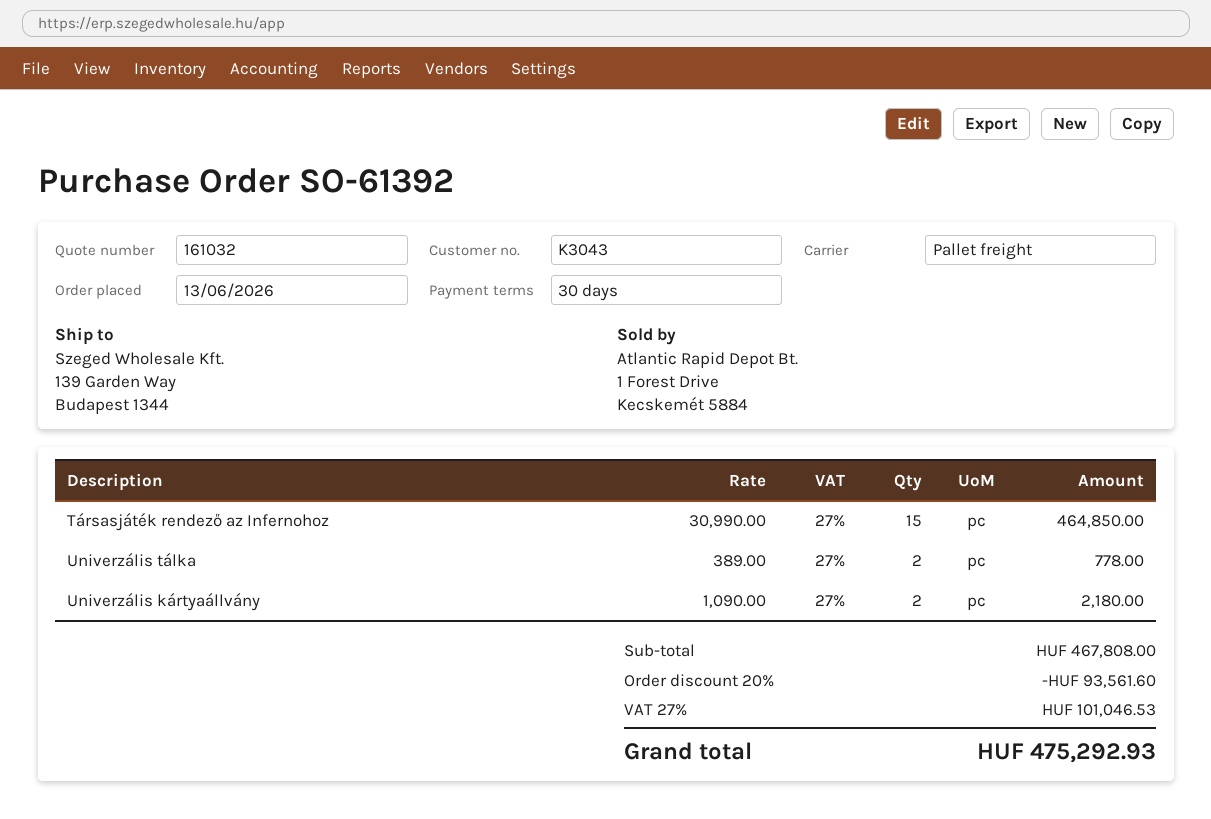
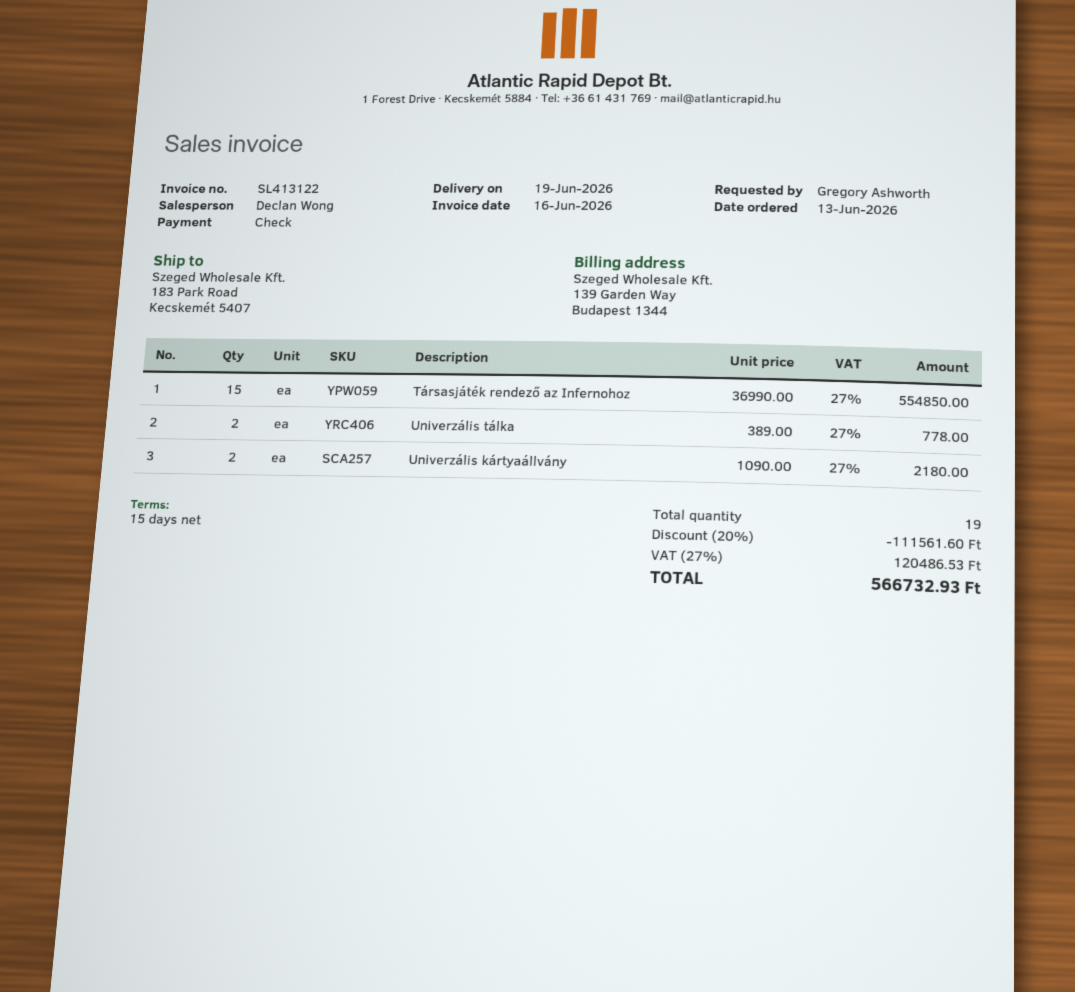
payment terms: 30 days -> 15 days
ship to: 139 Garden Way, Budapest 1344 -> 183 Park Road, Kecskemét 5407
Társasjáték rendező az Infernohoz: 15 x 30990.00 = 464850.00 -> 15 x 36990.00 = 554850.00
discount: 20% = 93561.60 -> 20% = 111561.60
tax: 27% = 101046.53 -> 27% = 120486.53
total: 475292.93 -> 566732.93

